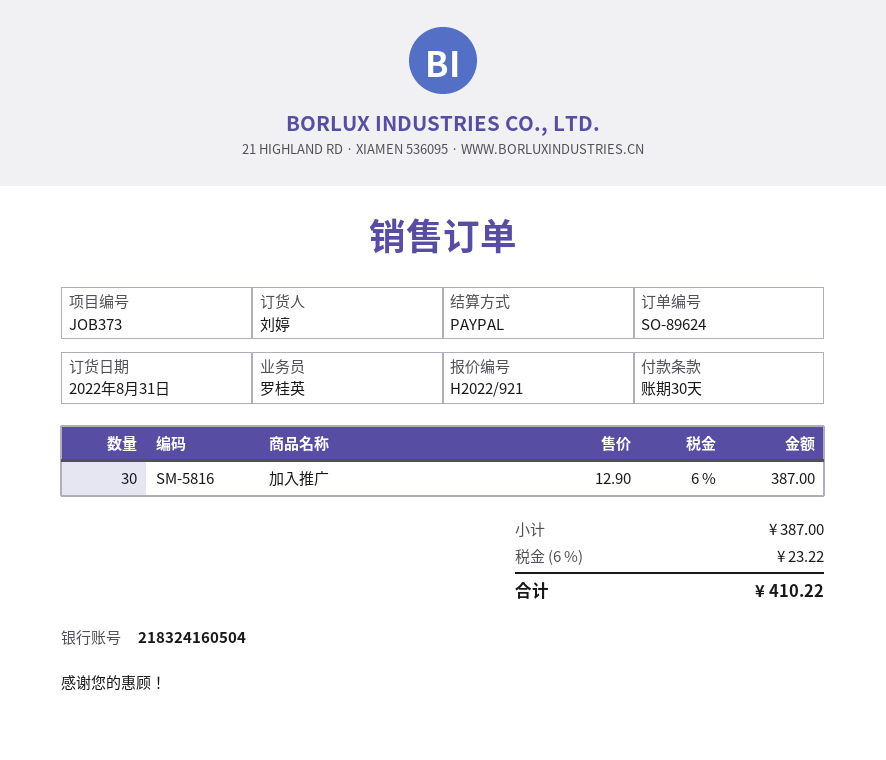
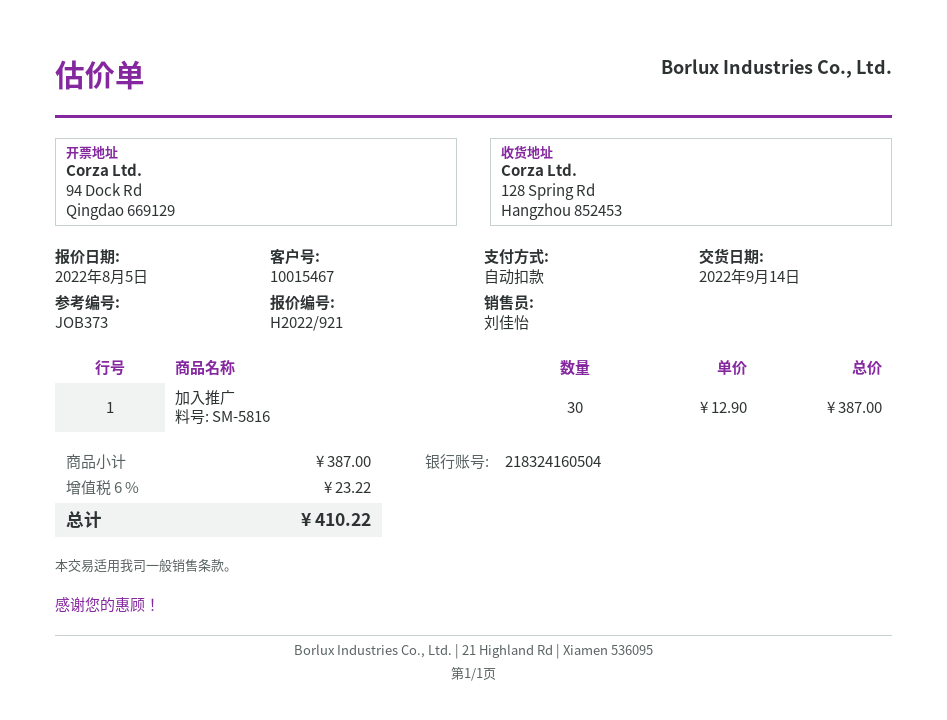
sales rep: 罗桂英 -> 刘佳怡
payment method: PayPal -> direct debit

